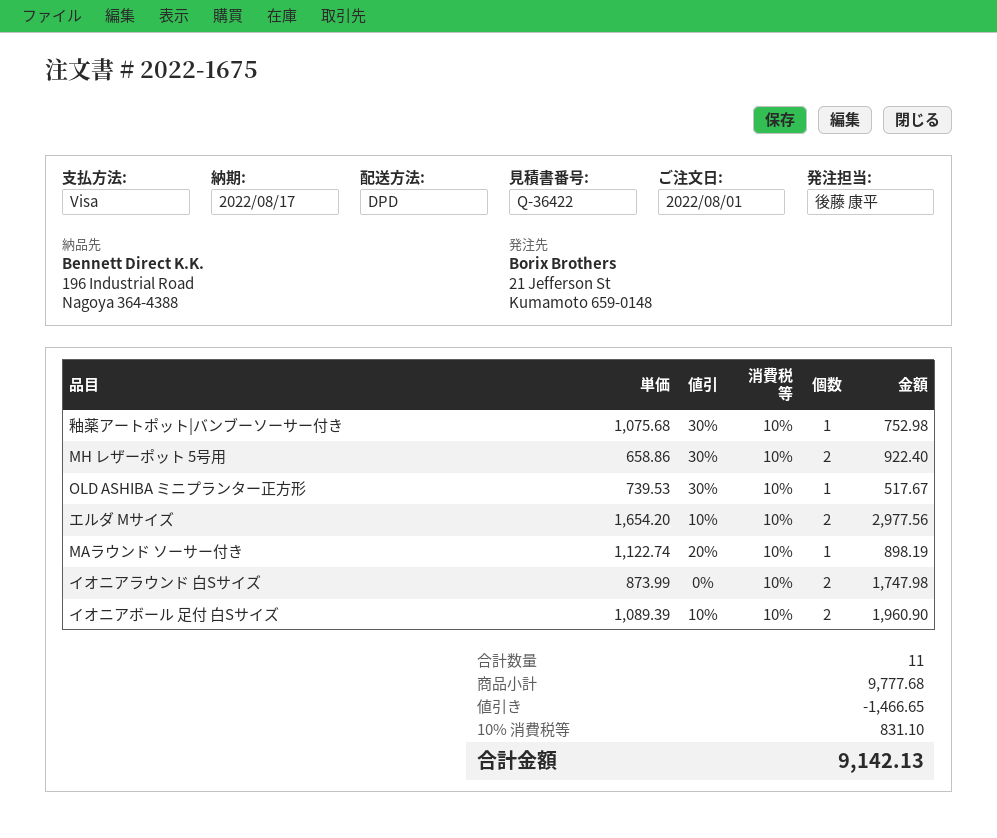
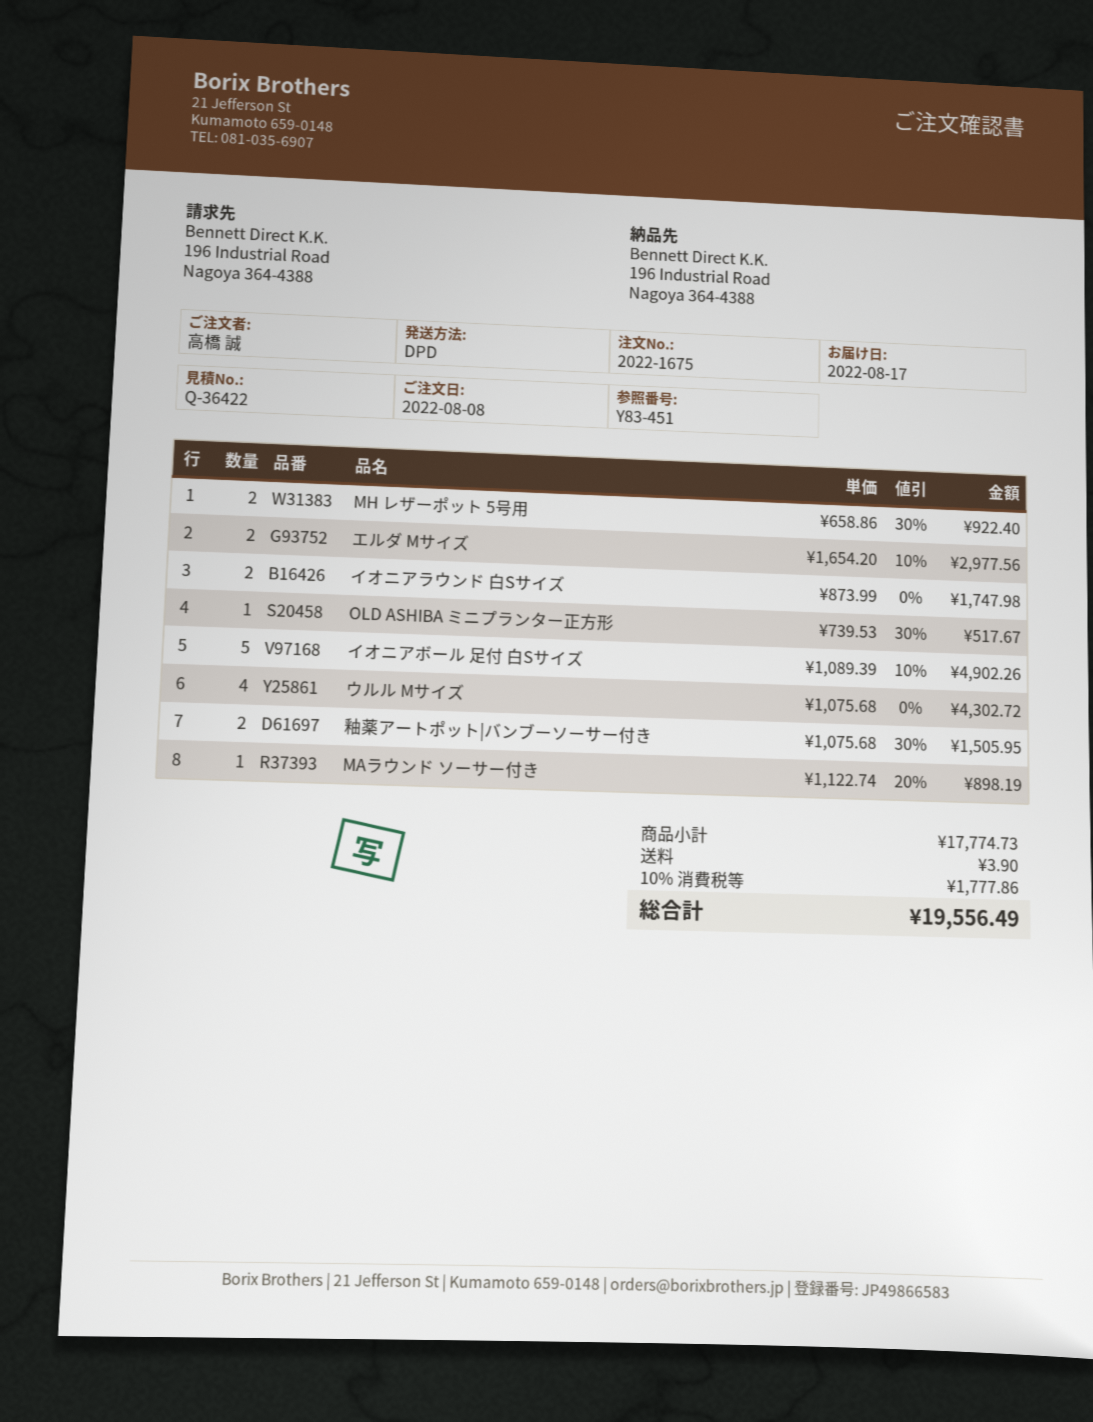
order date: 2022-08-01 -> 2022-08-08
ordered by: 後藤 康平 -> 高橋 誠
釉薬アートポット|バンブーソーサー付き: 1 x 1075.68 - 30% = 752.98 -> 2 x 1075.68 - 30% = 1505.95
イオニアボール 足付 白Sサイズ: 2 x 1089.39 - 10% = 1960.90 -> 5 x 1089.39 - 10% = 4902.26
ウルル Mサイズ: none -> 4 x 1075.68 = 4302.72
subtotal: 9777.68 -> 17774.73
discount: 1466.65 -> none
shipping: none -> 3.90
tax: 10% = 831.10 -> 10% = 1777.86
total: 9142.13 -> 19556.49

